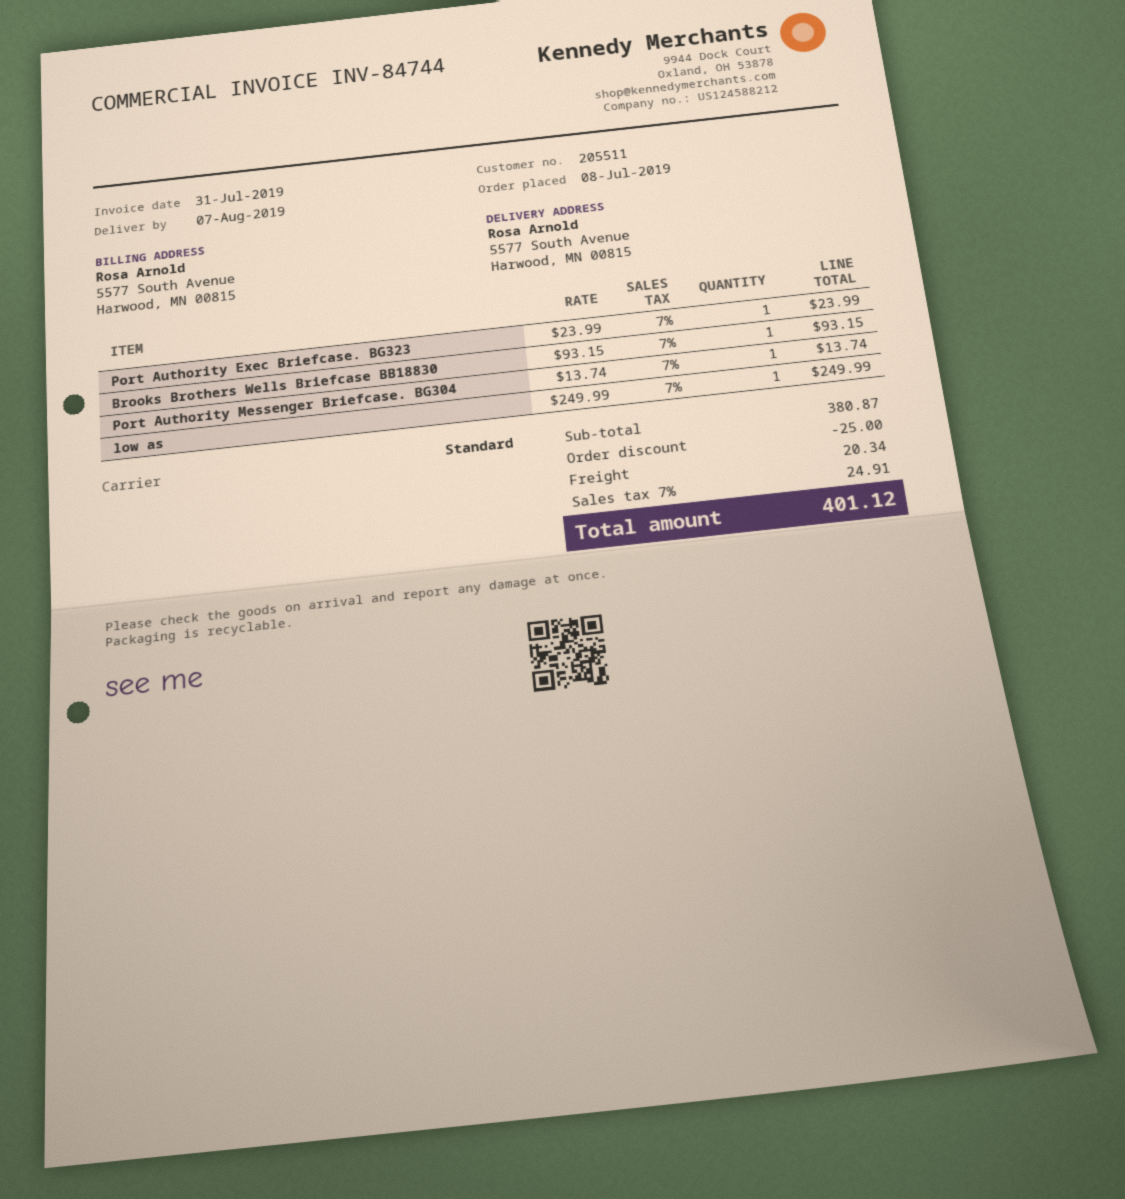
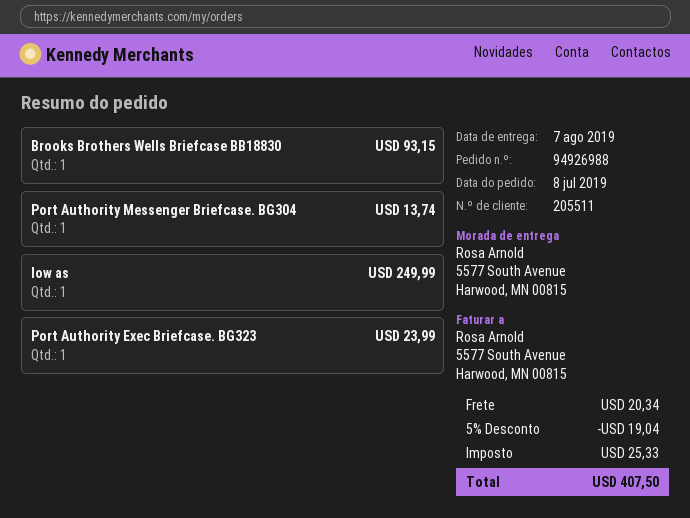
discount: 25.00 -> 19.04
tax: 24.91 -> 25.33
total: 401.12 -> 407.50

